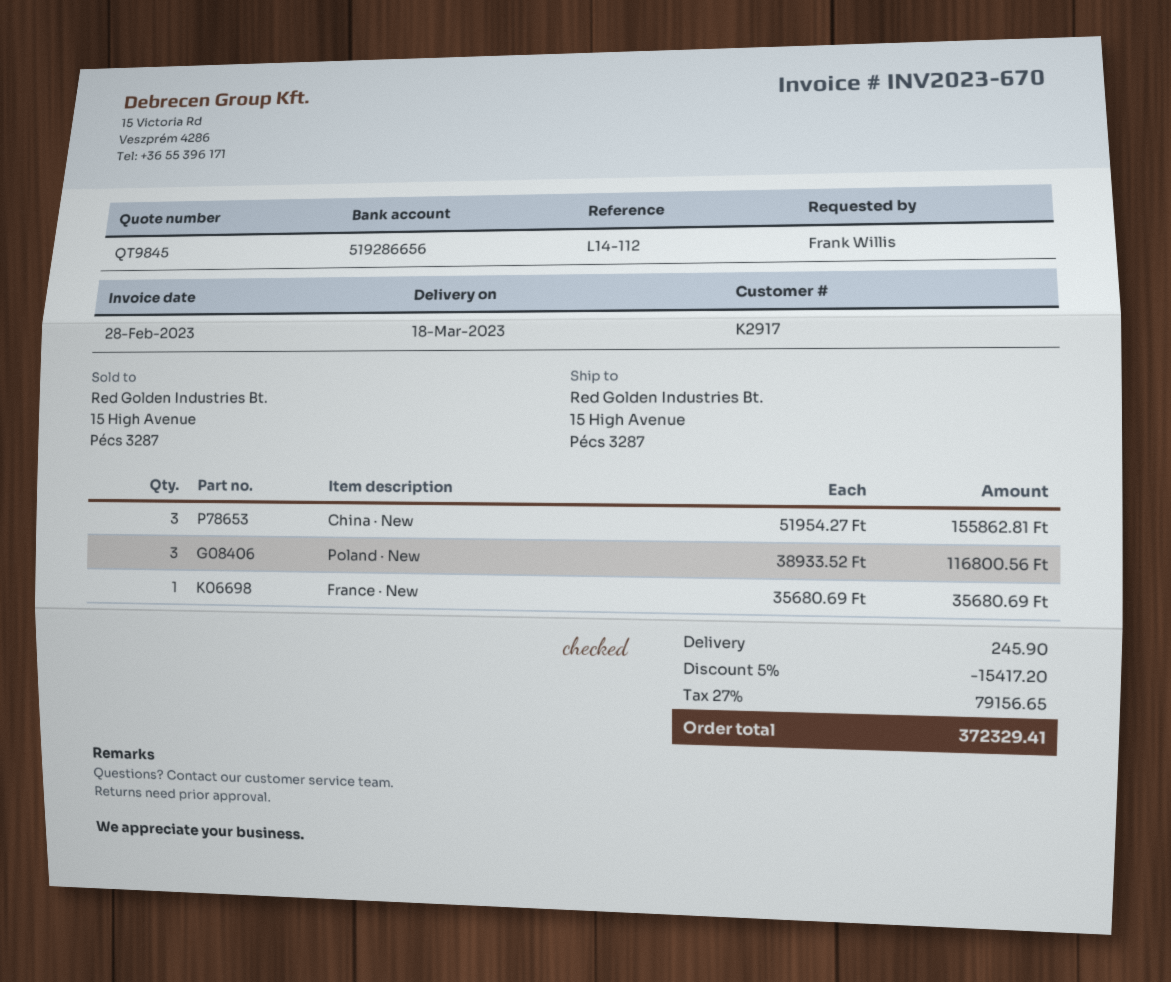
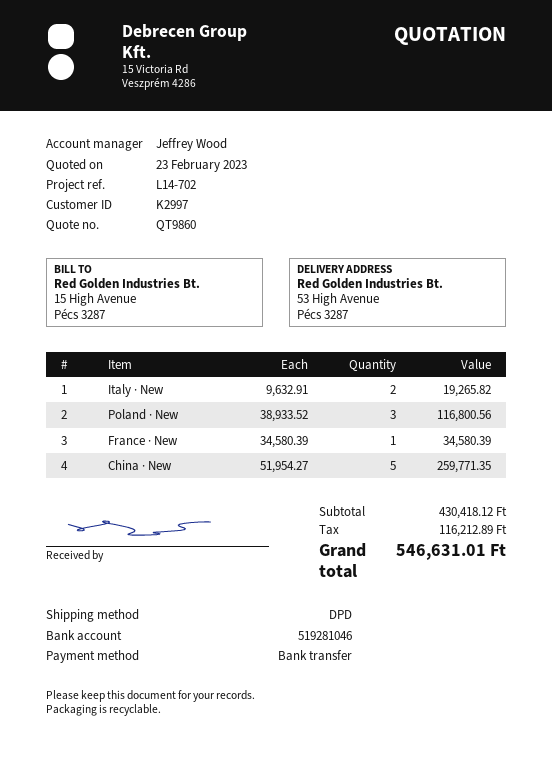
quote number: QT9845 -> QT9860
customer number: K2917 -> K2997
reference: L14-112 -> L14-702
bank account: 519286656 -> 519281046
ship to: 15 High Avenue, Pécs 3287 -> 53 High Avenue, Pécs 3287
China · New: 3 x 51954.27 = 155862.81 -> 5 x 51954.27 = 259771.35
France · New: 1 x 35680.69 = 35680.69 -> 1 x 34580.39 = 34580.39
Italy · New: none -> 2 x 9632.91 = 19265.82
discount: 5% = 15417.20 -> none
shipping: 245.90 -> none
tax: 79156.65 -> 116212.89
total: 372329.41 -> 546631.01

